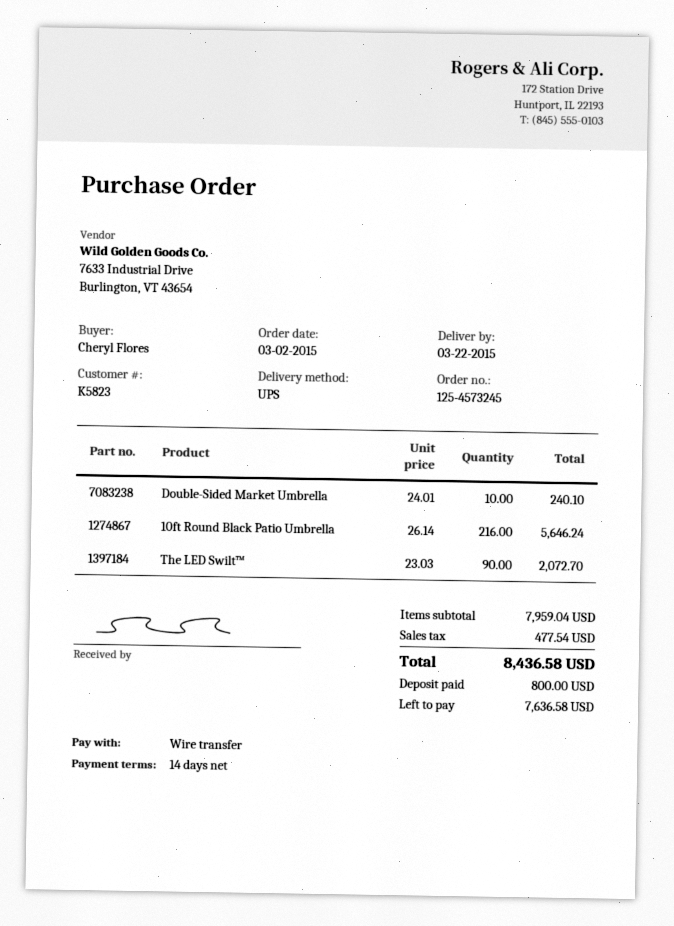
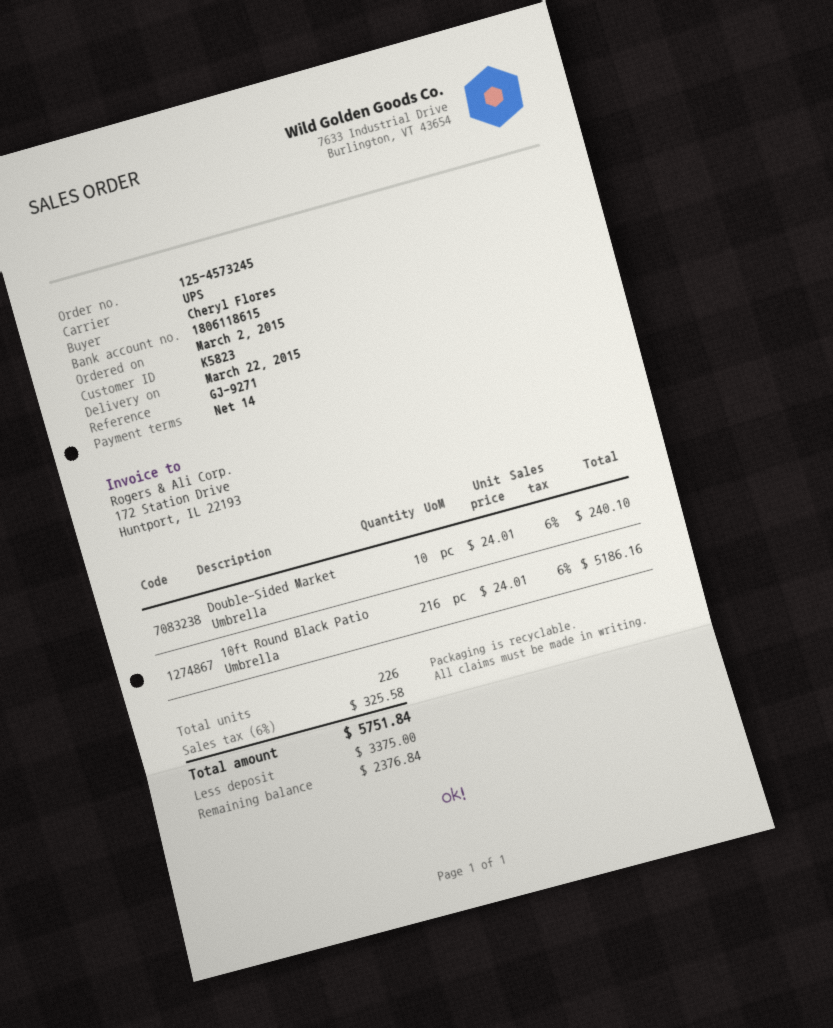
10ft Round Black Patio Umbrella: 216 x 26.14 = 5646.24 -> 216 x 24.01 = 5186.16
The LED Swilt™: 90 x 23.03 = 2072.70 -> none
tax: 477.54 -> 325.58
total: 8436.58 -> 5751.84
deposit: 800.00 -> 3375.00
balance: 7636.58 -> 2376.84

